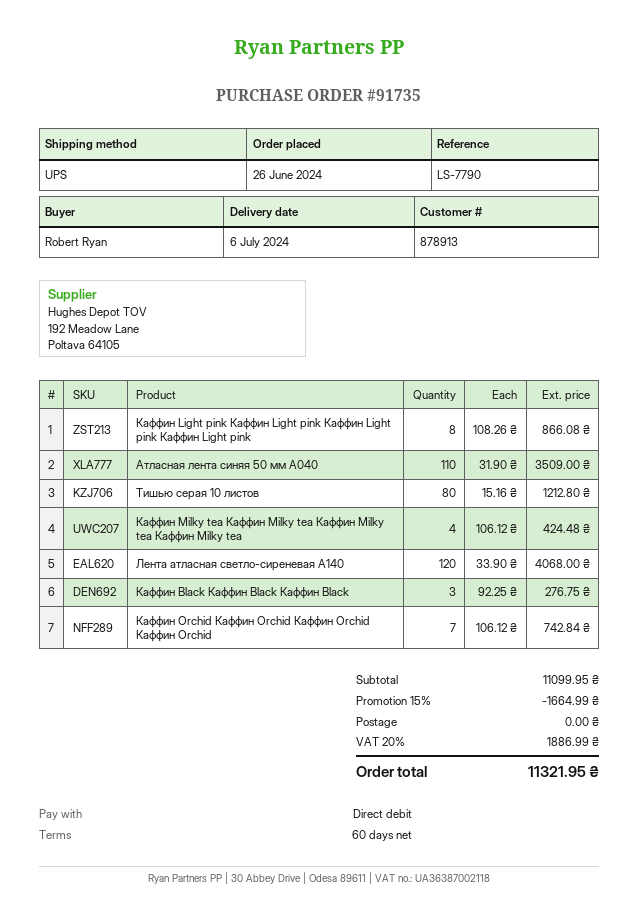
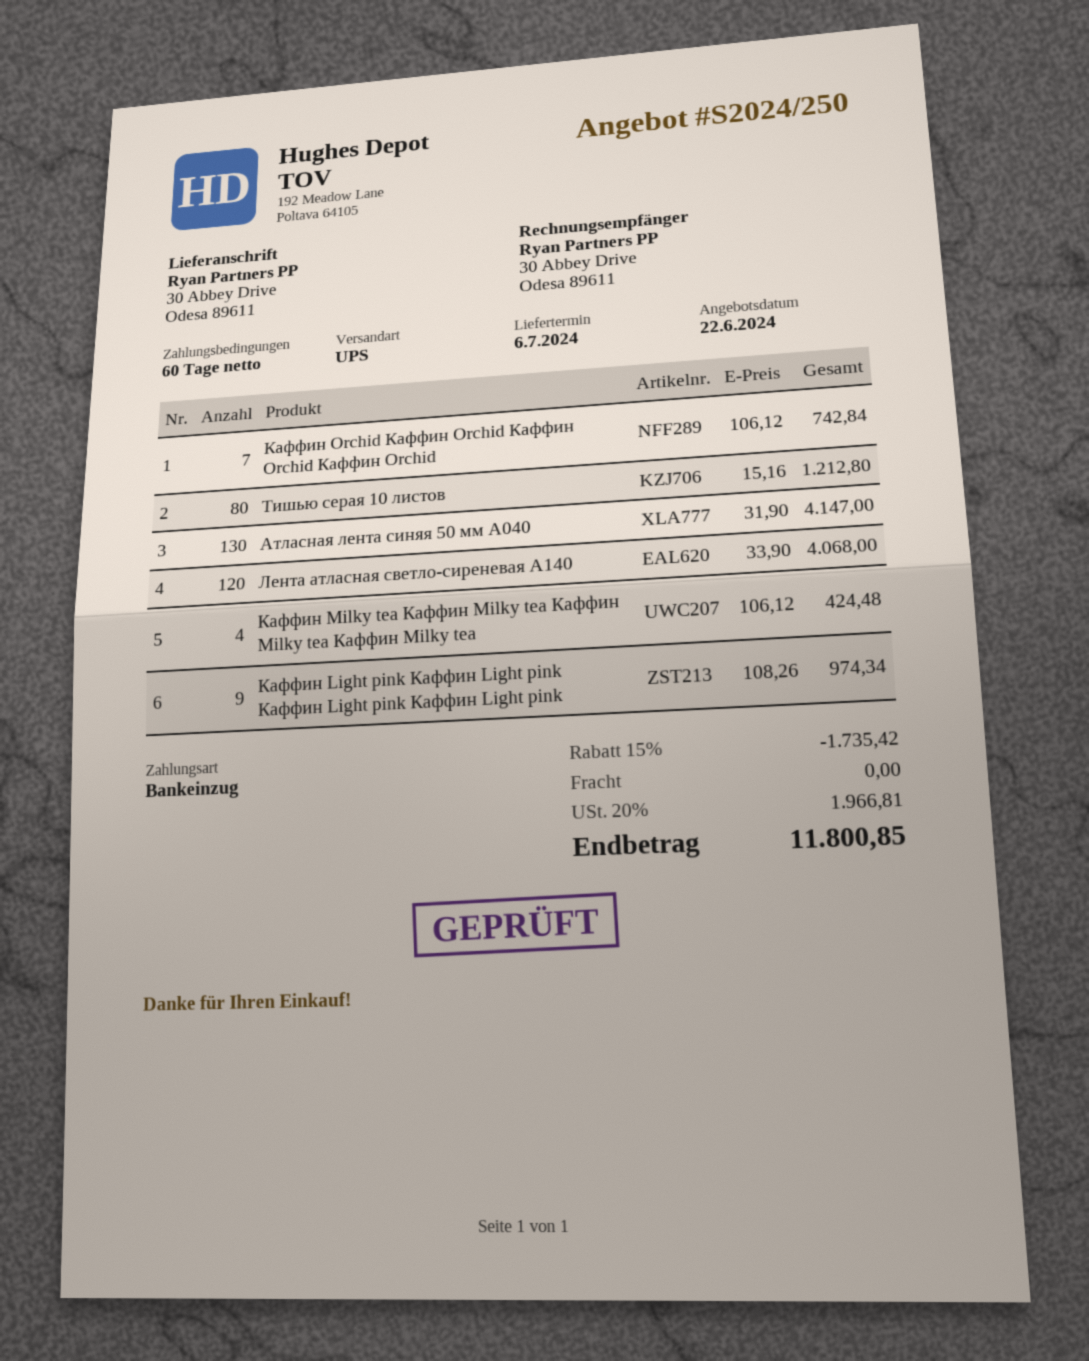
Каффин Light pink Каффин Light pink Каффин Light pink Каффин Light pink: 8 x 108.26 = 866.08 -> 9 x 108.26 = 974.34
Атласная лента синяя 50 мм А040: 110 x 31.90 = 3509.00 -> 130 x 31.90 = 4147.00
Каффин Black Каффин Black Каффин Black: 3 x 92.25 = 276.75 -> none
discount: 15% = 1664.99 -> 15% = 1735.42
tax: 20% = 1886.99 -> 20% = 1966.81
total: 11321.95 -> 11800.85

